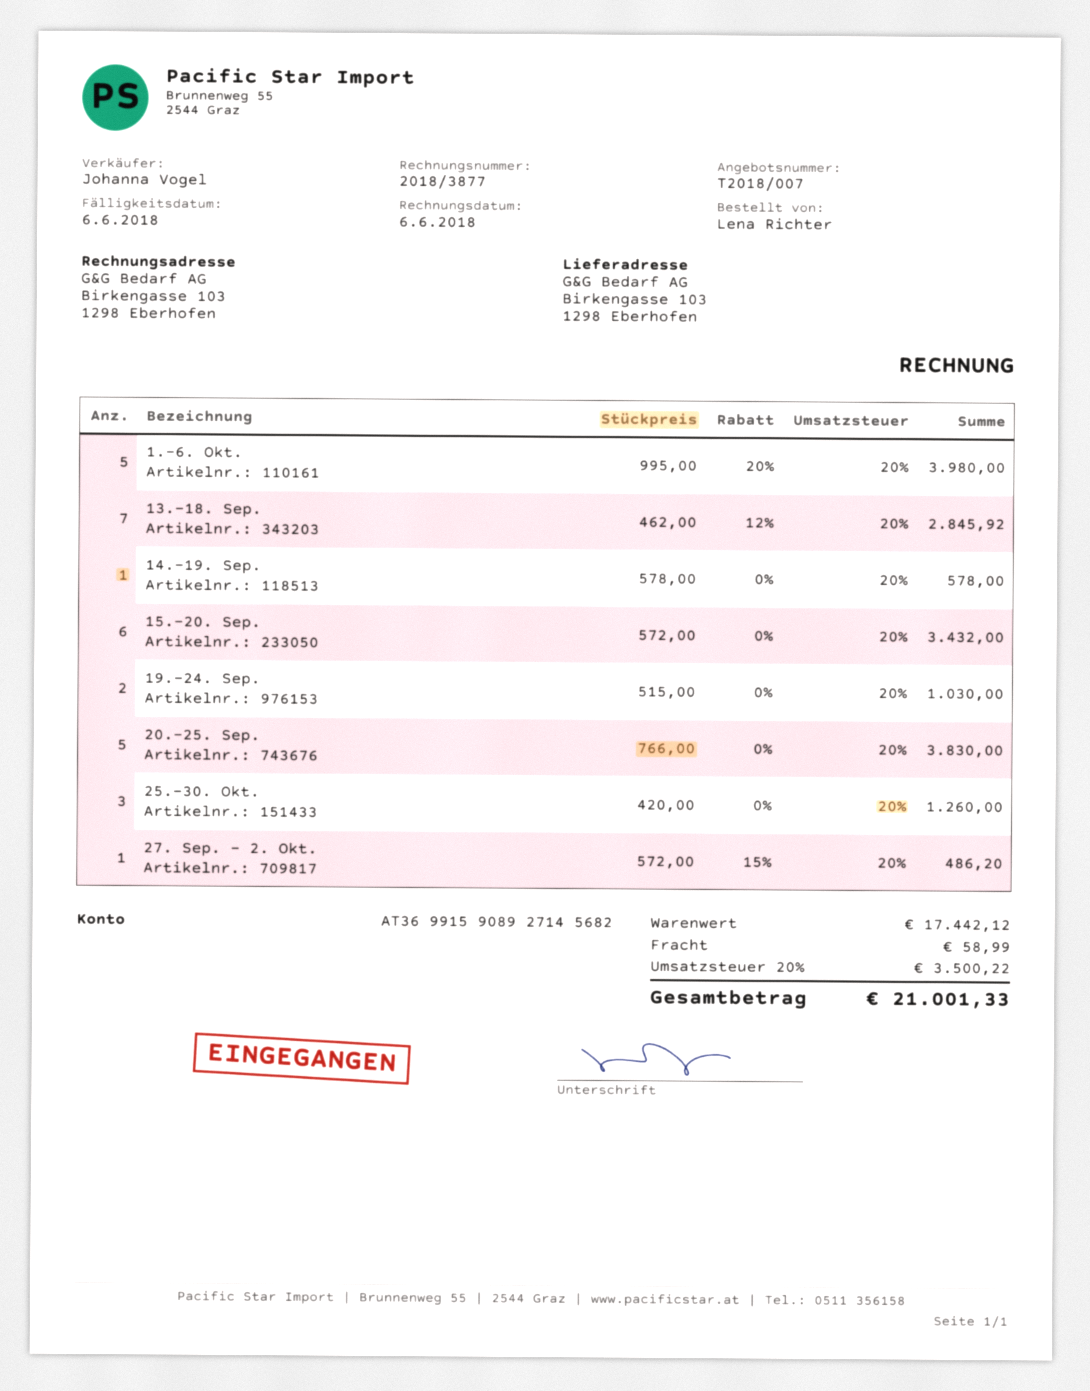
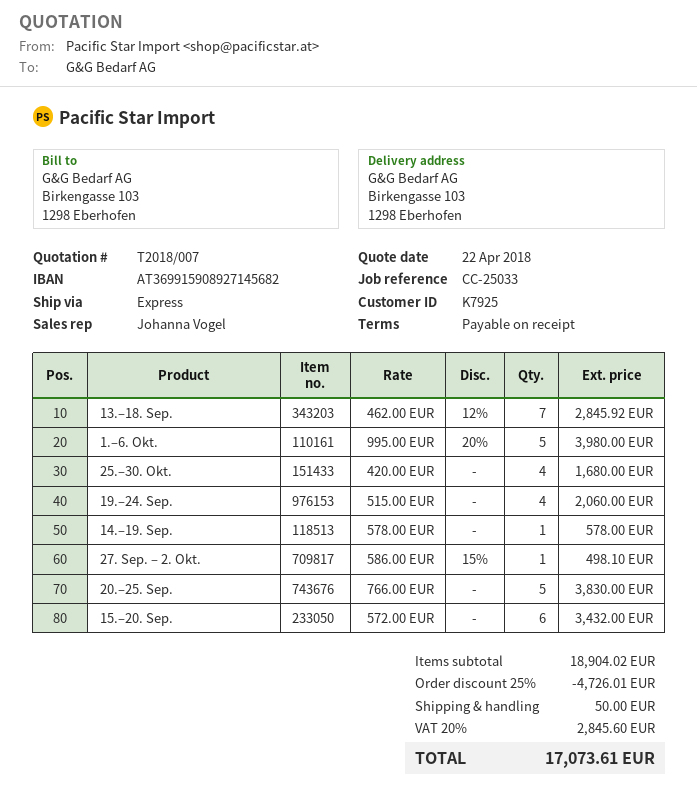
19.–24. Sep.: 2 x 515.00 = 1030.00 -> 4 x 515.00 = 2060.00
25.–30. Okt.: 3 x 420.00 = 1260.00 -> 4 x 420.00 = 1680.00
27. Sep. – 2. Okt.: 1 x 572.00 - 15% = 486.20 -> 1 x 586.00 - 15% = 498.10
subtotal: 17442.12 -> 18904.02
discount: none -> 25% = 4726.01
shipping: 58.99 -> 50.00
tax: 20% = 3500.22 -> 20% = 2845.60
total: 21001.33 -> 17073.61

